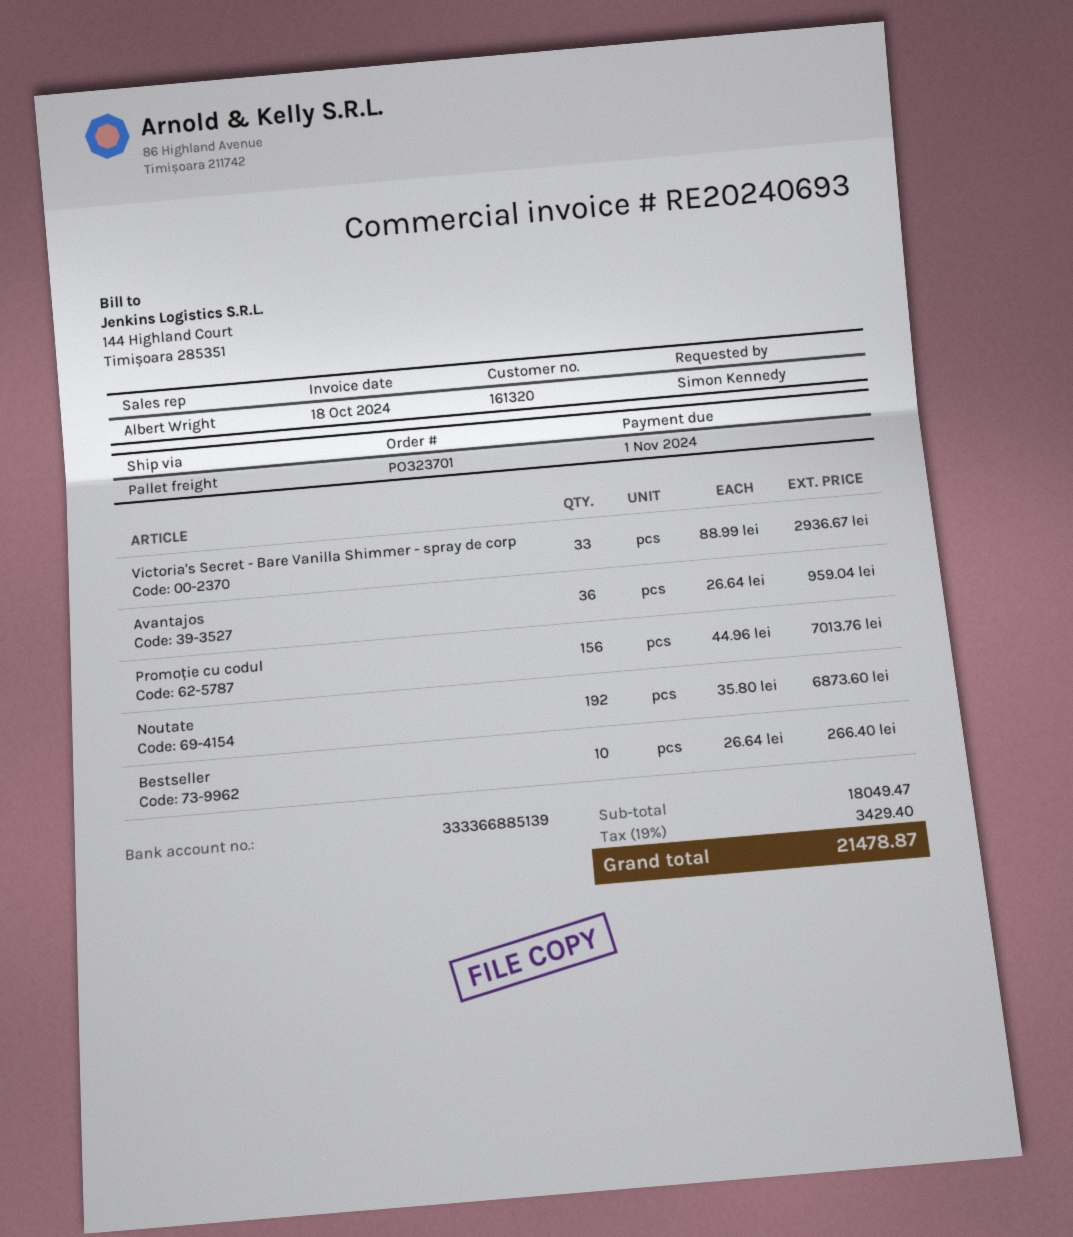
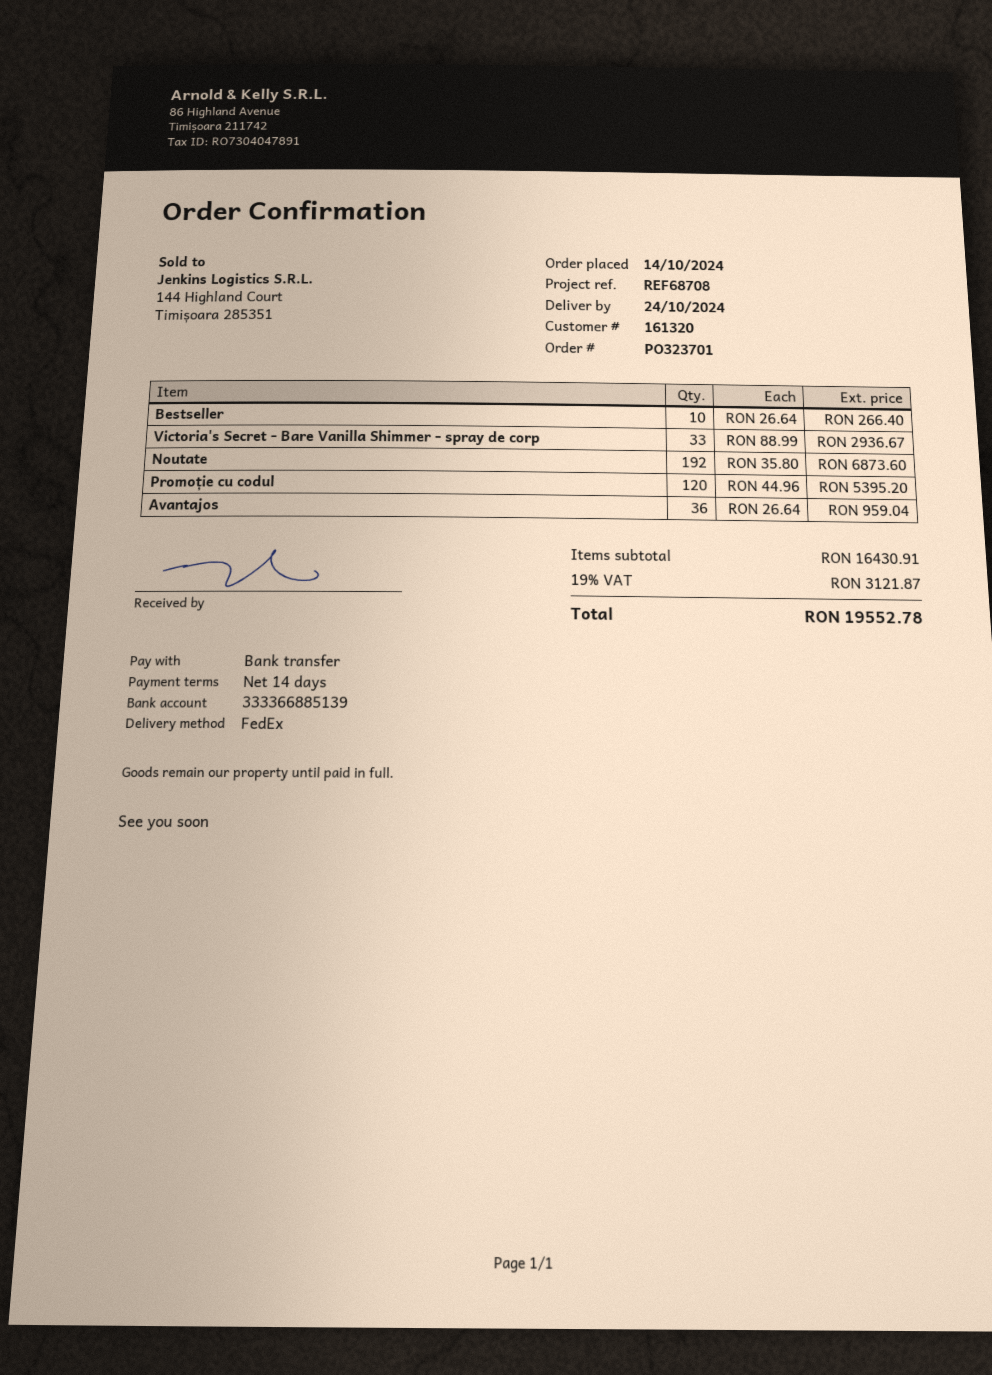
shipping method: pallet freight -> FedEx
Promoție cu codul: 156 x 44.96 = 7013.76 -> 120 x 44.96 = 5395.20
subtotal: 18049.47 -> 16430.91
tax: 19% = 3429.40 -> 19% = 3121.87
total: 21478.87 -> 19552.78

